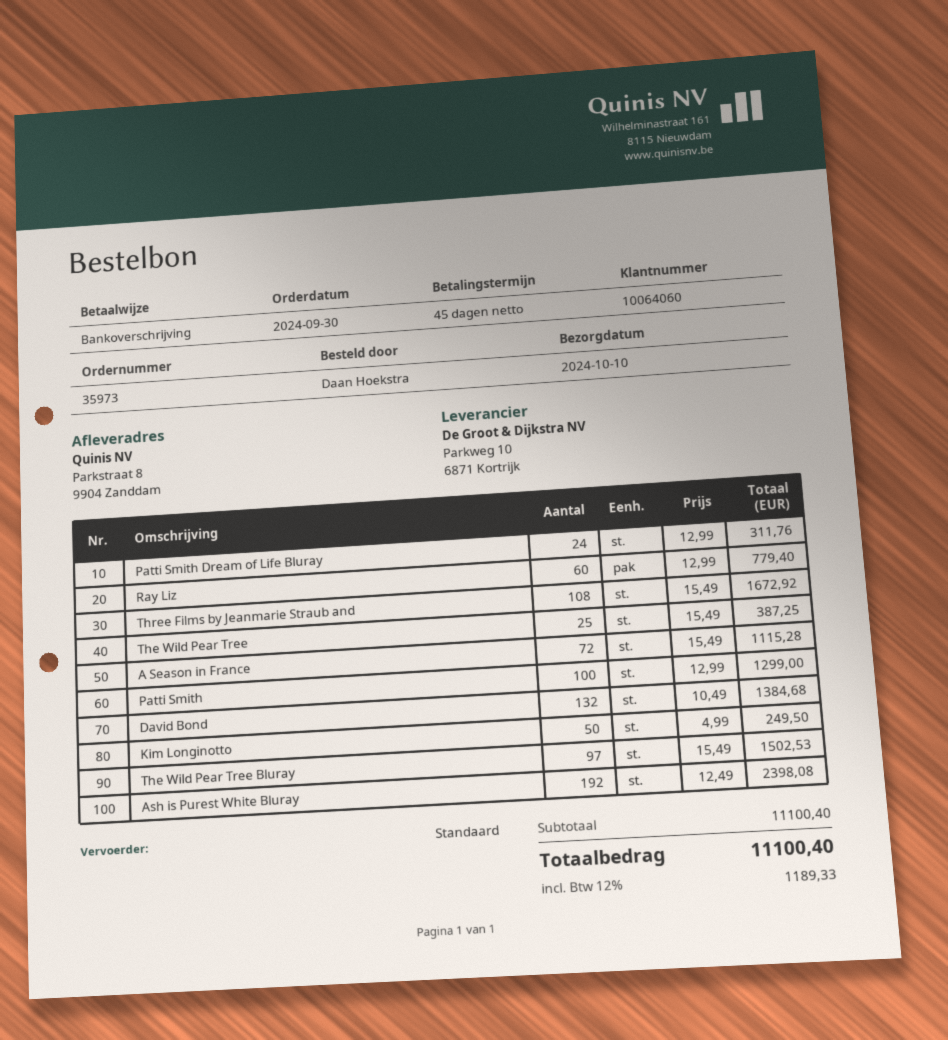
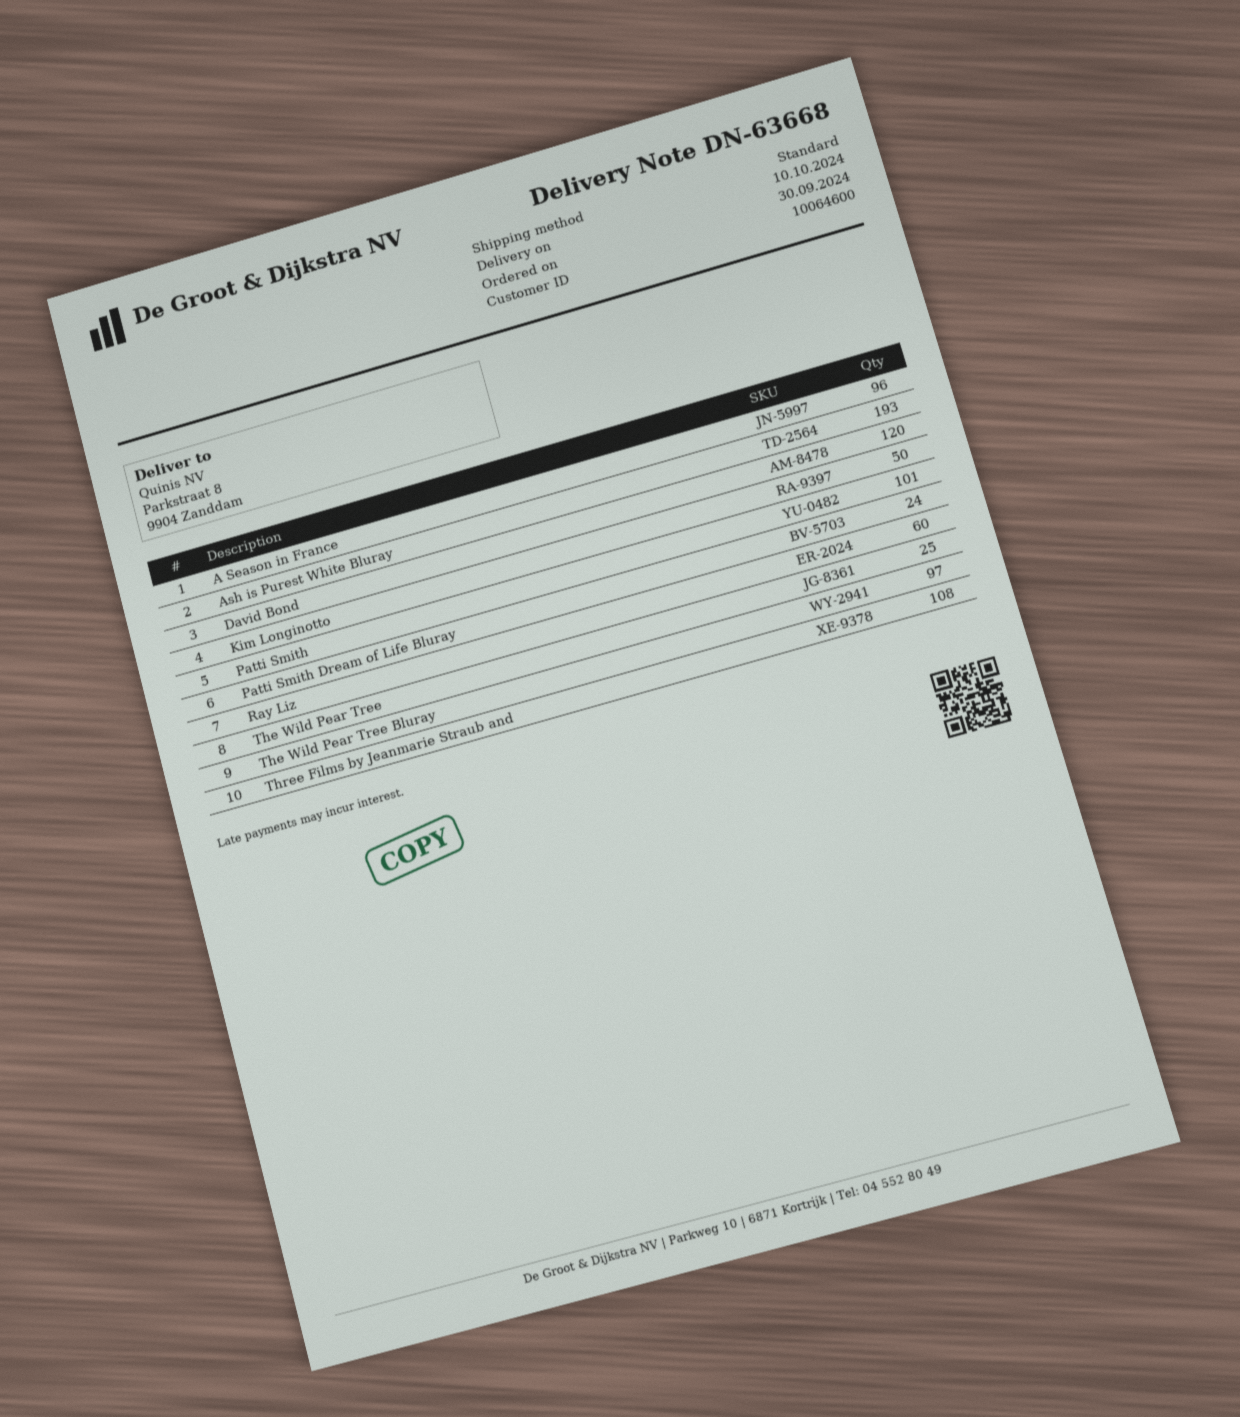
customer number: 10064060 -> 10064600
A Season in France: 72 -> 96
Patti Smith: 100 -> 101
David Bond: 132 -> 120
Ash is Purest White Bluray: 192 -> 193

